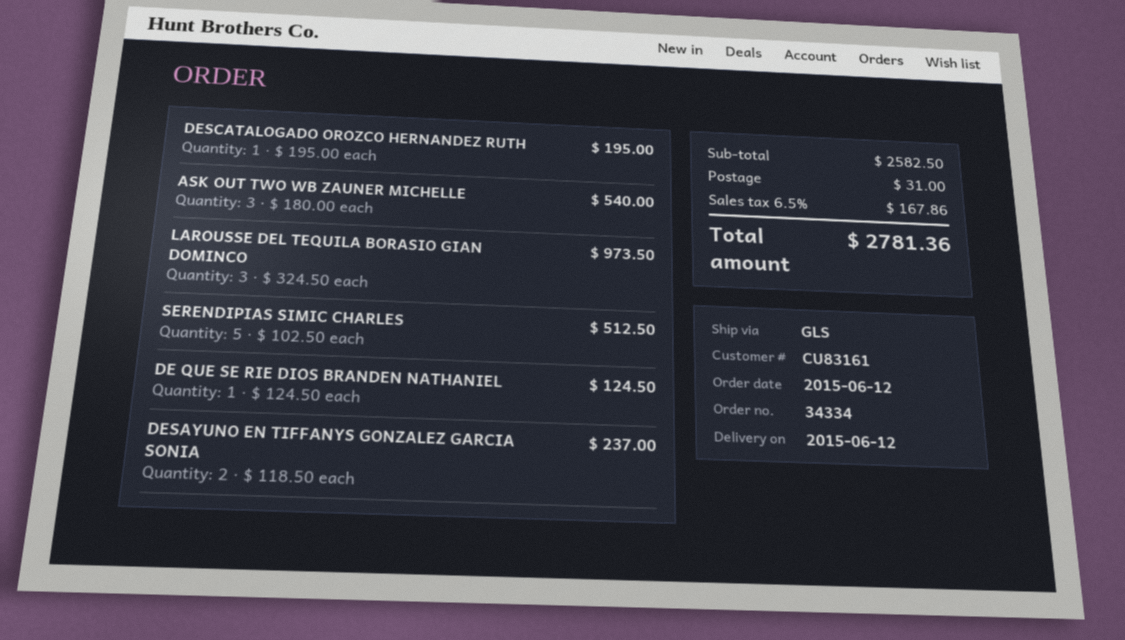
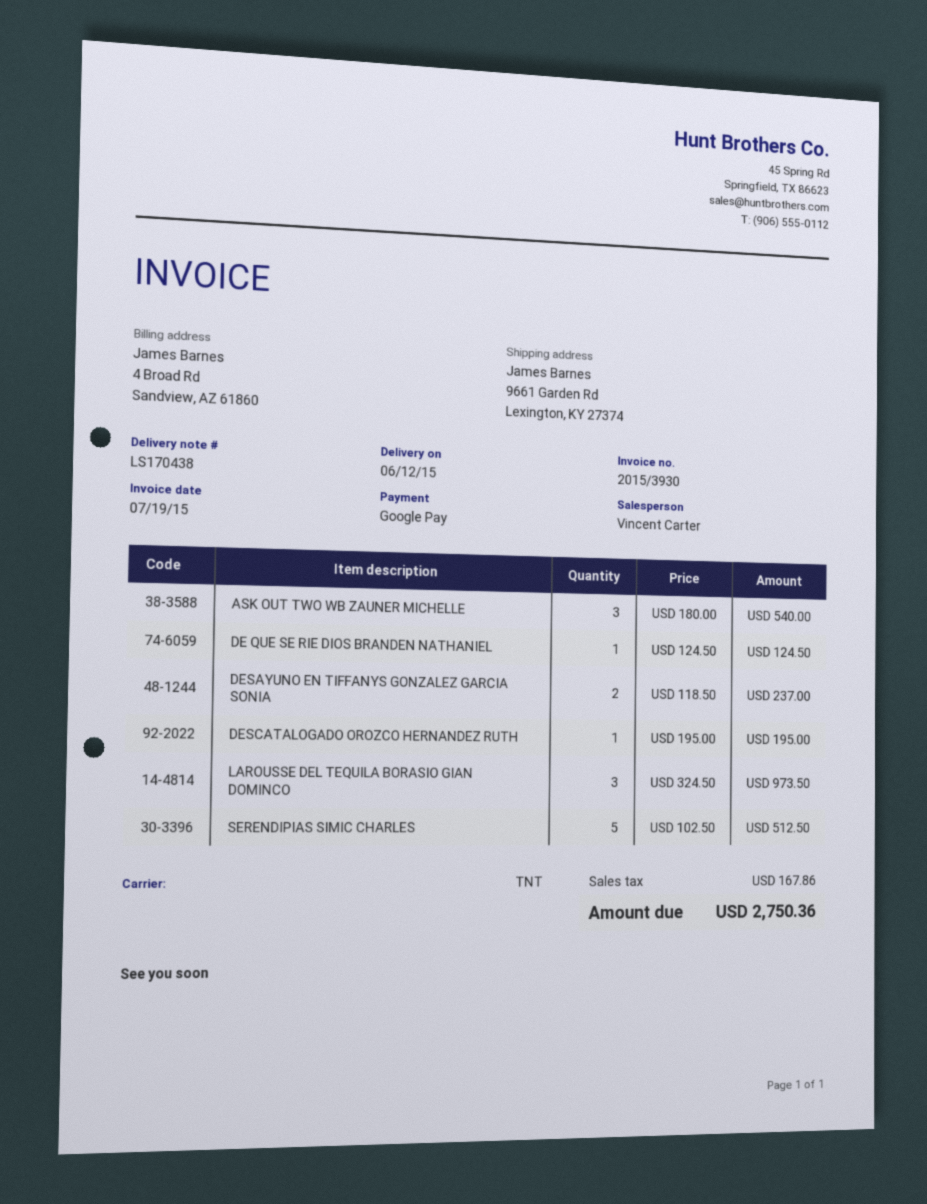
shipping method: GLS -> TNT
shipping: 31.00 -> none
total: 2781.36 -> 2750.36

